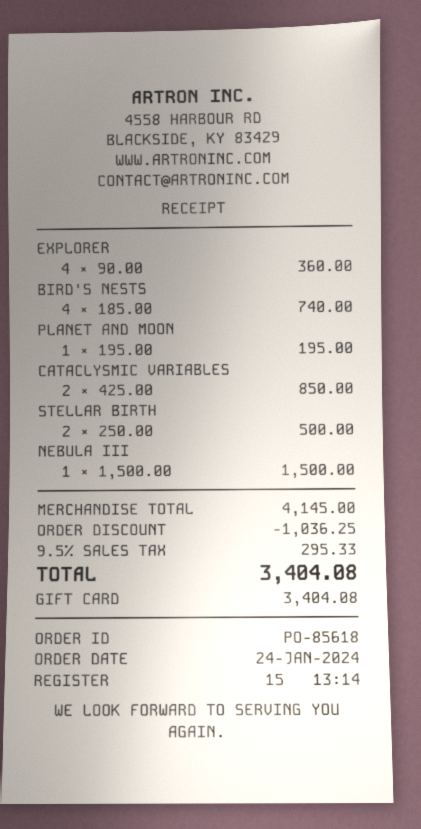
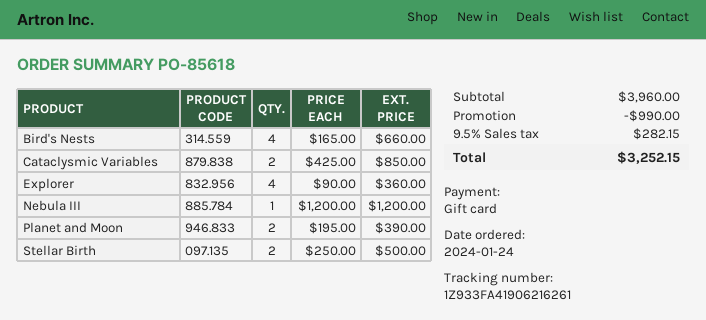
BIRD'S NESTS: 4 x 185.00 = 740.00 -> 4 x 165.00 = 660.00
PLANET AND MOON: 1 x 195.00 = 195.00 -> 2 x 195.00 = 390.00
NEBULA III: 1 x 1500.00 = 1500.00 -> 1 x 1200.00 = 1200.00
subtotal: 4145.00 -> 3960.00
discount: 1036.25 -> 990.00
tax: 9.5% = 295.33 -> 9.5% = 282.15
total: 3404.08 -> 3252.15

